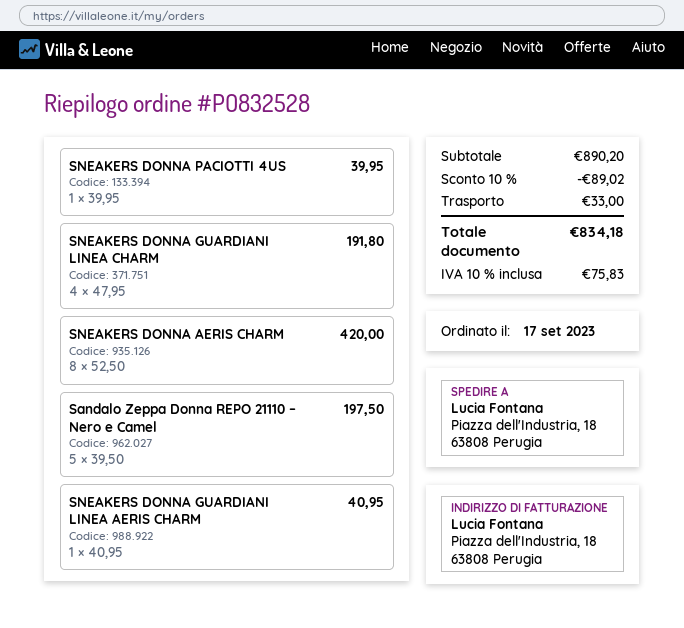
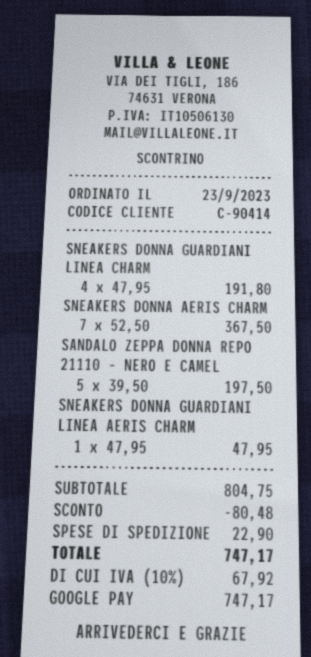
order date: 2023-09-17 -> 2023-09-23
SNEAKERS DONNA PACIOTTI 4US: 1 x 39.95 = 39.95 -> none
SNEAKERS DONNA AERIS CHARM: 8 x 52.50 = 420.00 -> 7 x 52.50 = 367.50
SNEAKERS DONNA GUARDIANI LINEA AERIS CHARM: 1 x 40.95 = 40.95 -> 1 x 47.95 = 47.95
subtotal: 890.20 -> 804.75
discount: 89.02 -> 80.48
shipping: 33.00 -> 22.90
tax: 10% = 75.83 -> 10% = 67.92
total: 834.18 -> 747.17

